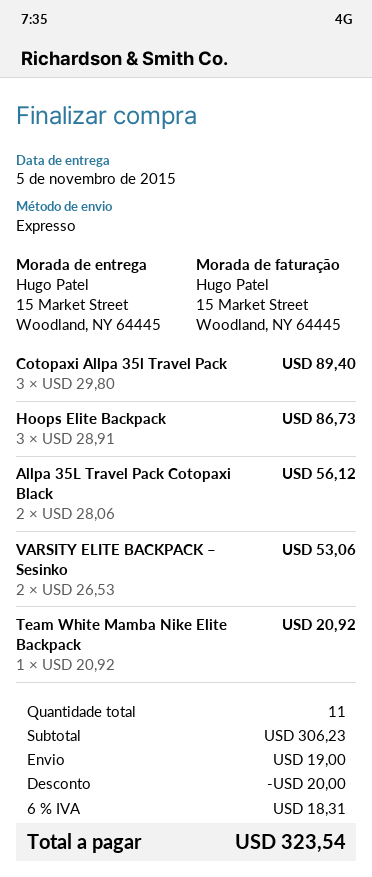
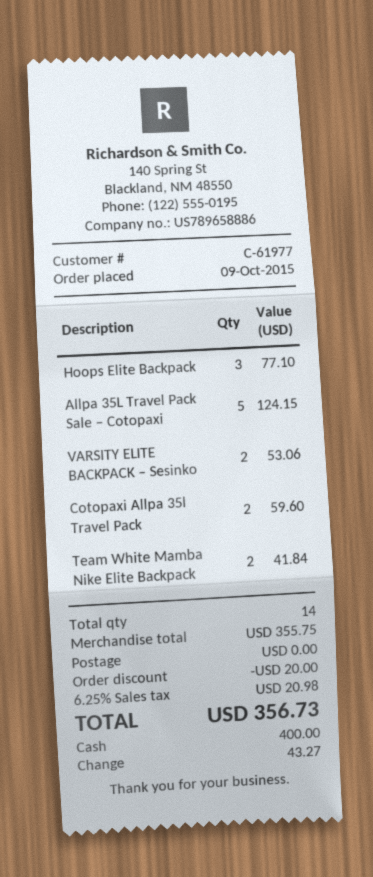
Cotopaxi Allpa 35l Travel Pack: 3 for 89.40 -> 2 for 59.60
Hoops Elite Backpack: 3 for 86.73 -> 3 for 77.10
Allpa 35L Travel Pack Cotopaxi Black: 2 for 56.12 -> none
Team White Mamba Nike Elite Backpack: 1 for 20.92 -> 2 for 41.84
Allpa 35L Travel Pack Sale – Cotopaxi: none -> 5 for 124.15
total quantity: 11 -> 14
subtotal: 306.23 -> 355.75
shipping: 19.00 -> 0.00
tax: 6% = 18.31 -> 6.25% = 20.98
total: 323.54 -> 356.73

